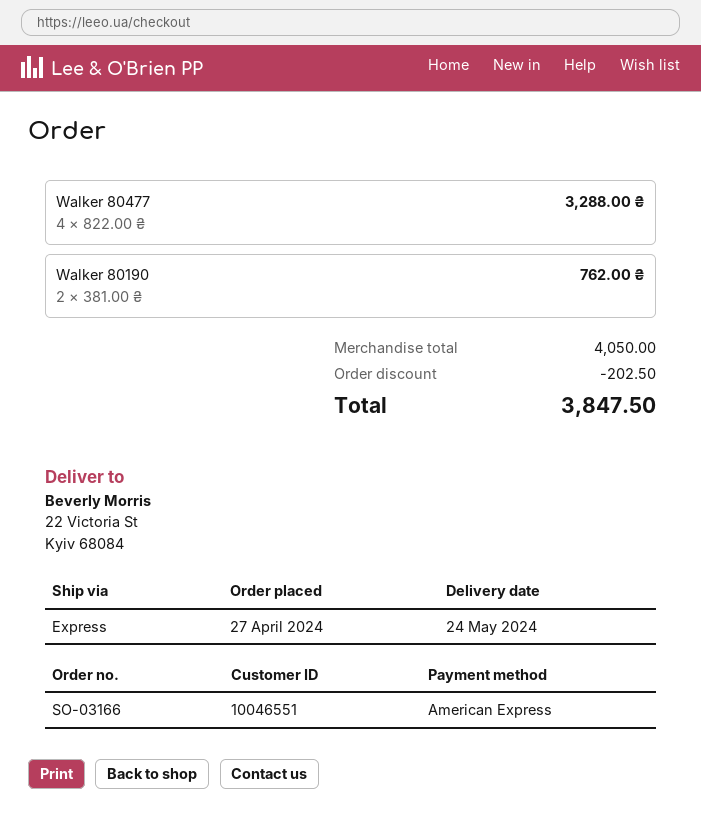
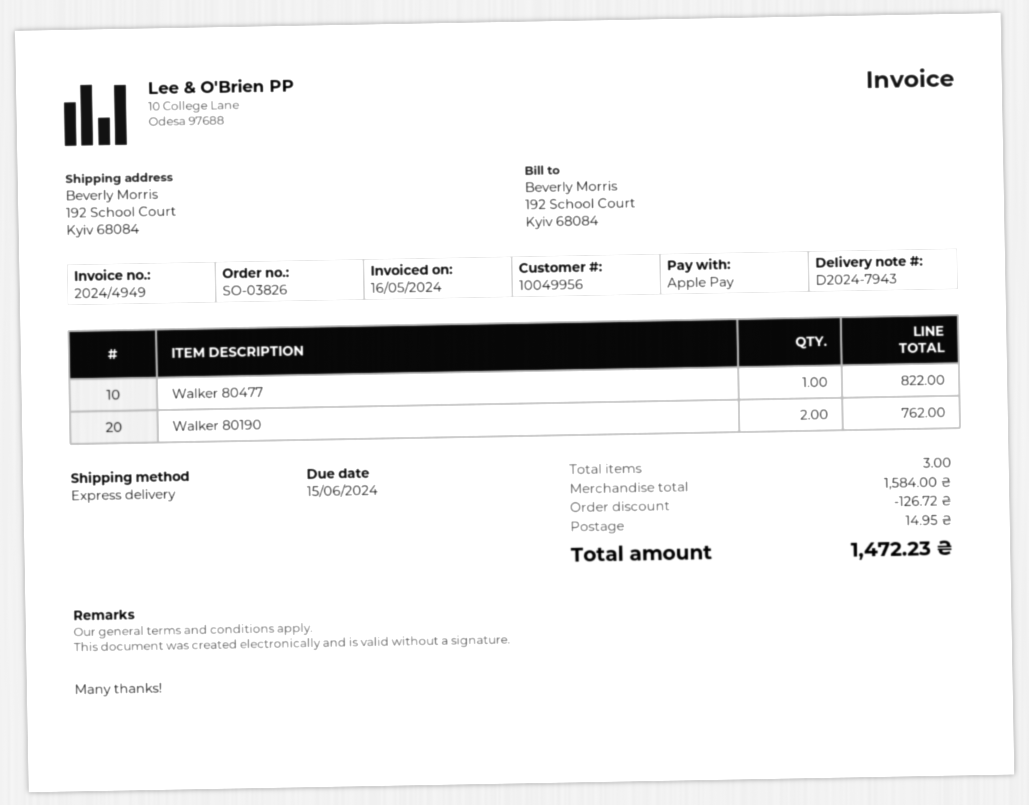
order number: SO-03166 -> SO-03826
customer number: 10046551 -> 10049956
payment method: American Express -> Apple Pay
ship to: 22 Victoria St, Kyiv 68084 -> 192 School Court, Kyiv 68084
Walker 80477: 4 for 3288.00 -> 1 for 822.00
subtotal: 4050.00 -> 1584.00
discount: 202.50 -> 126.72
shipping: none -> 14.95
total: 3847.50 -> 1472.23

